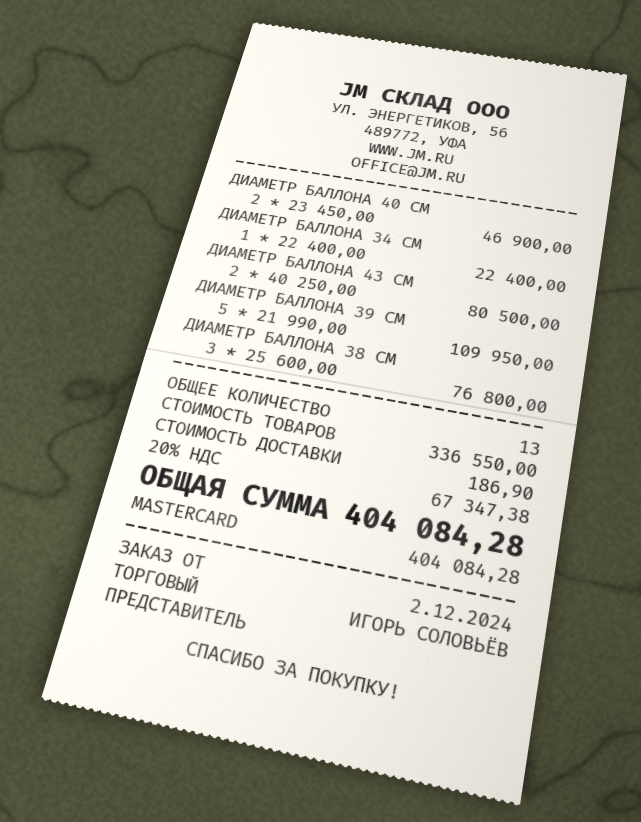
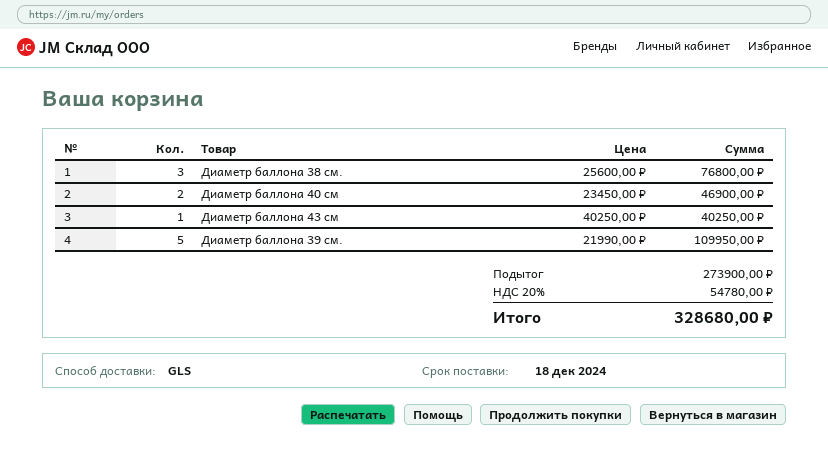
ДИАМЕТР БАЛЛОНА 34 СМ: 1 x 22400.00 = 22400.00 -> none
ДИАМЕТР БАЛЛОНА 43 СМ: 2 x 40250.00 = 80500.00 -> 1 x 40250.00 = 40250.00
subtotal: 336550.00 -> 273900.00
shipping: 186.90 -> none
tax: 20% = 67347.38 -> 20% = 54780.00
total: 404084.28 -> 328680.00

